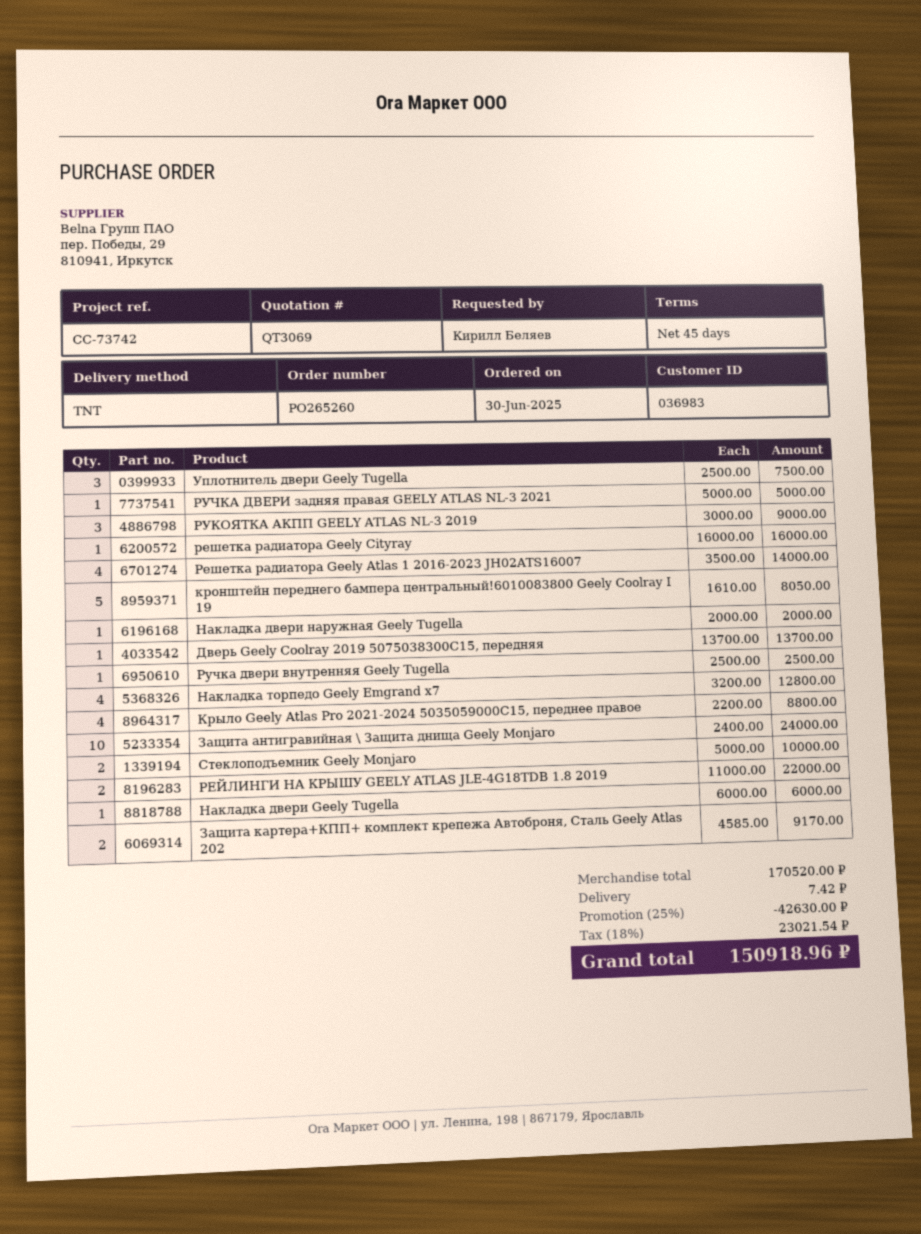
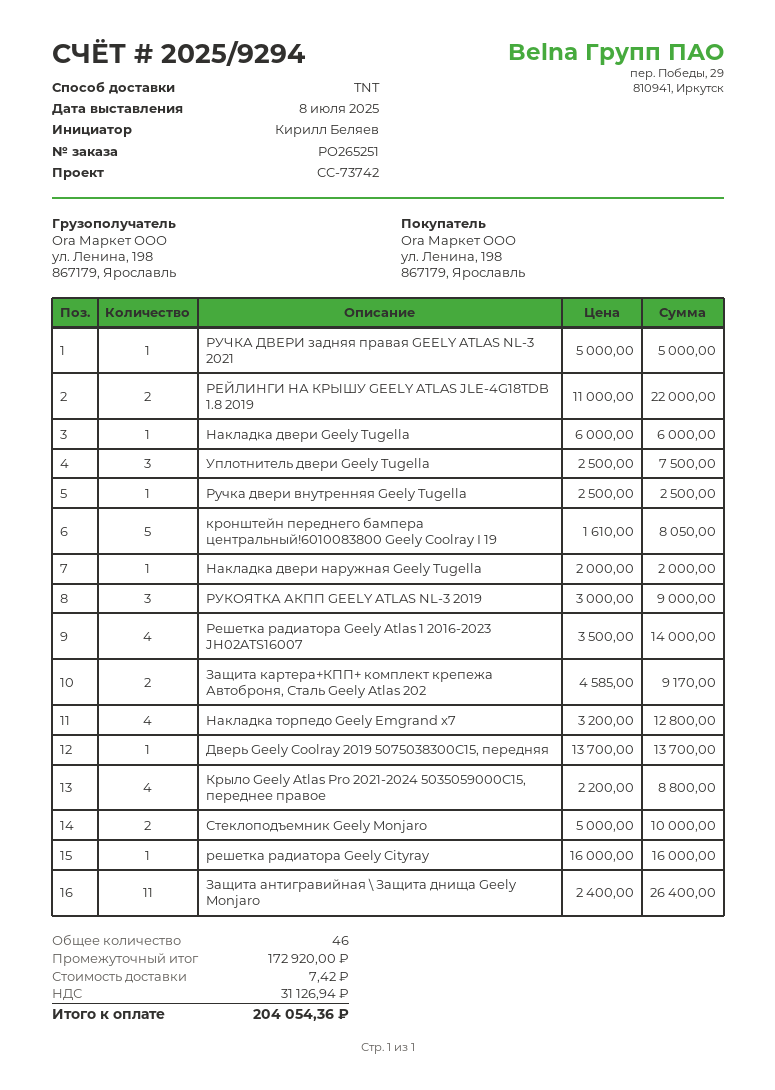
order number: PO265260 -> PO265251
Защита антигравийная \ Защита днища Geely Monjaro: 10 x 2400.00 = 24000.00 -> 11 x 2400.00 = 26400.00
subtotal: 170520.00 -> 172920.00
discount: 25% = 42630.00 -> none
tax: 23021.54 -> 31126.94
total: 150918.96 -> 204054.36

